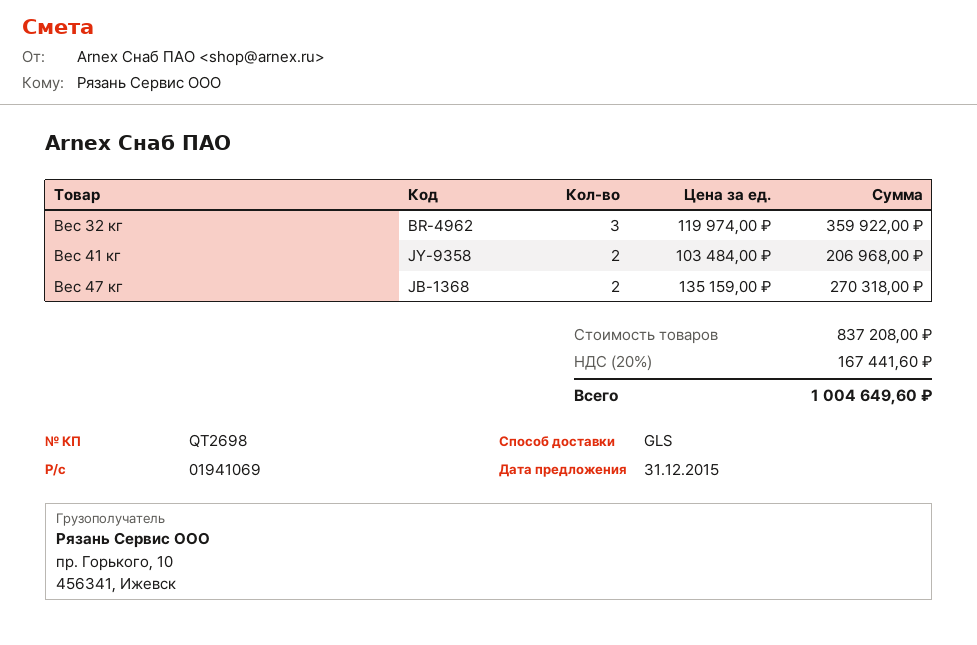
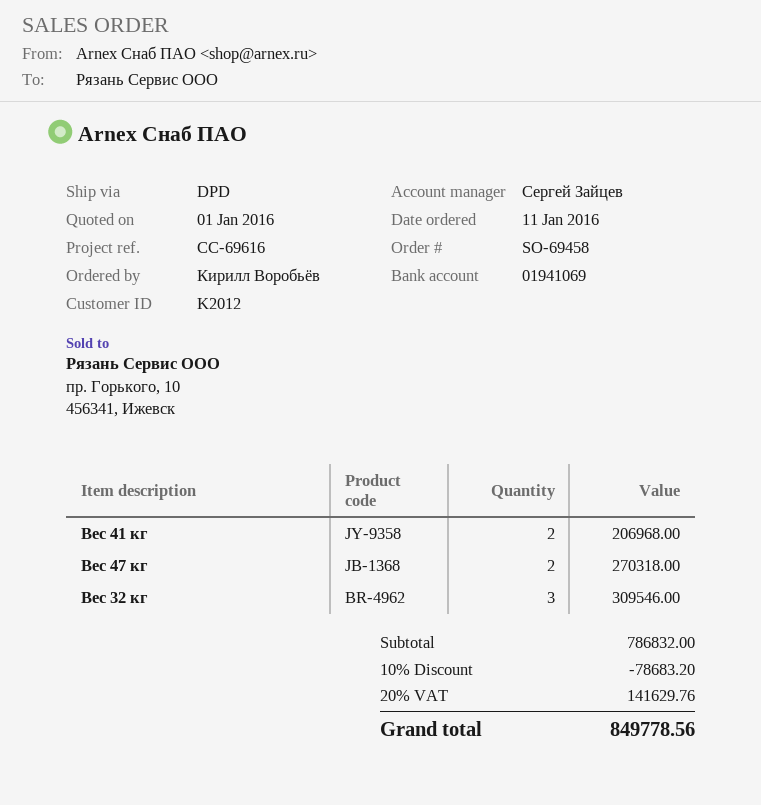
quote date: 2015-12-31 -> 2016-01-01
shipping method: GLS -> DPD
Вес 32 кг: 3 for 359922.00 -> 3 for 309546.00
subtotal: 837208.00 -> 786832.00
discount: none -> 10% = 78683.20
tax: 20% = 167441.60 -> 20% = 141629.76
total: 1004649.60 -> 849778.56

